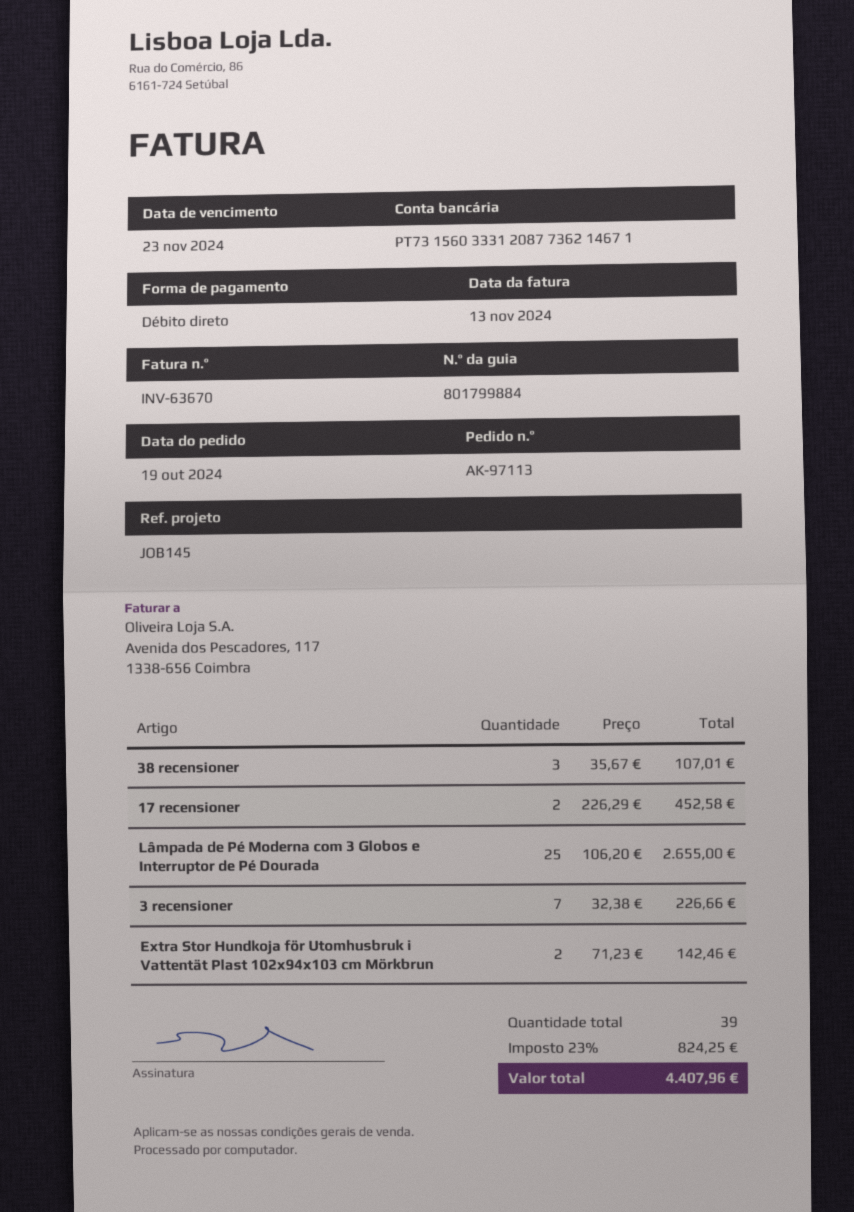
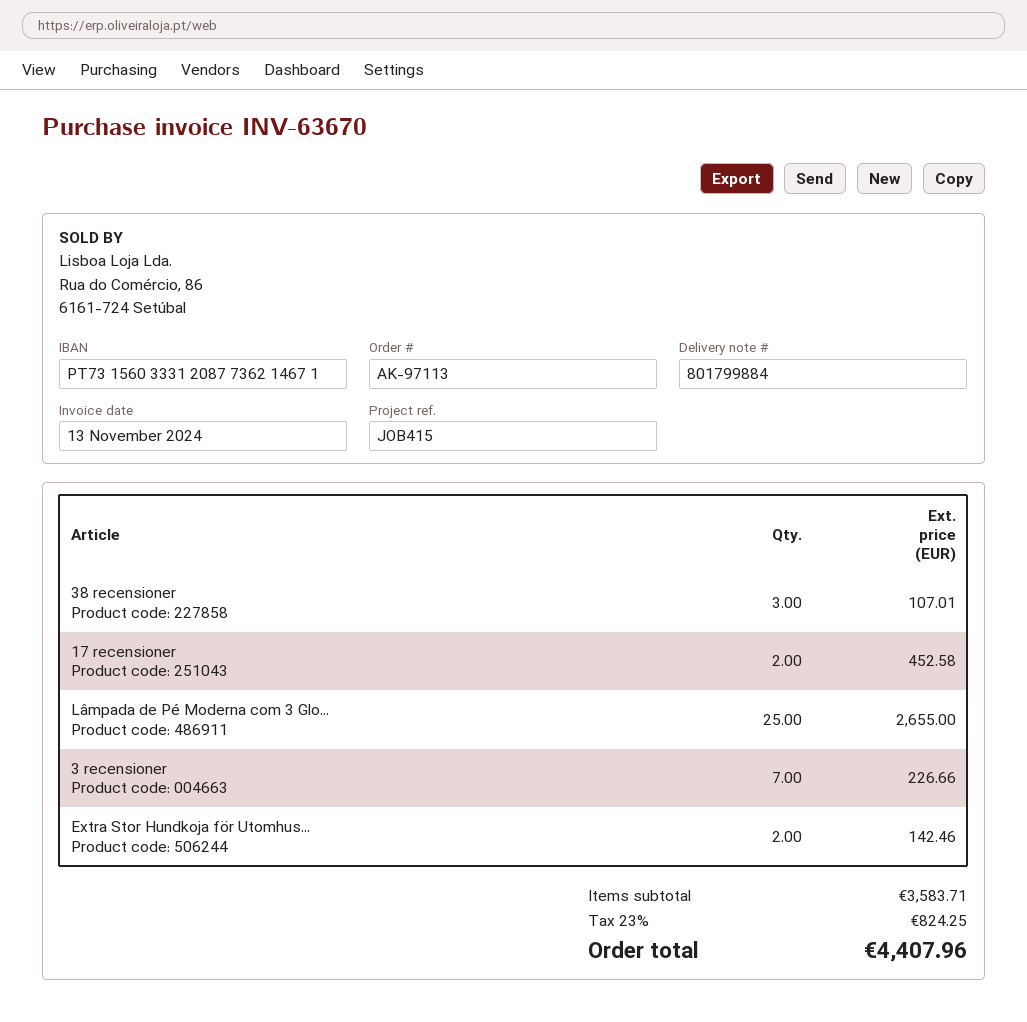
reference: JOB145 -> JOB415

